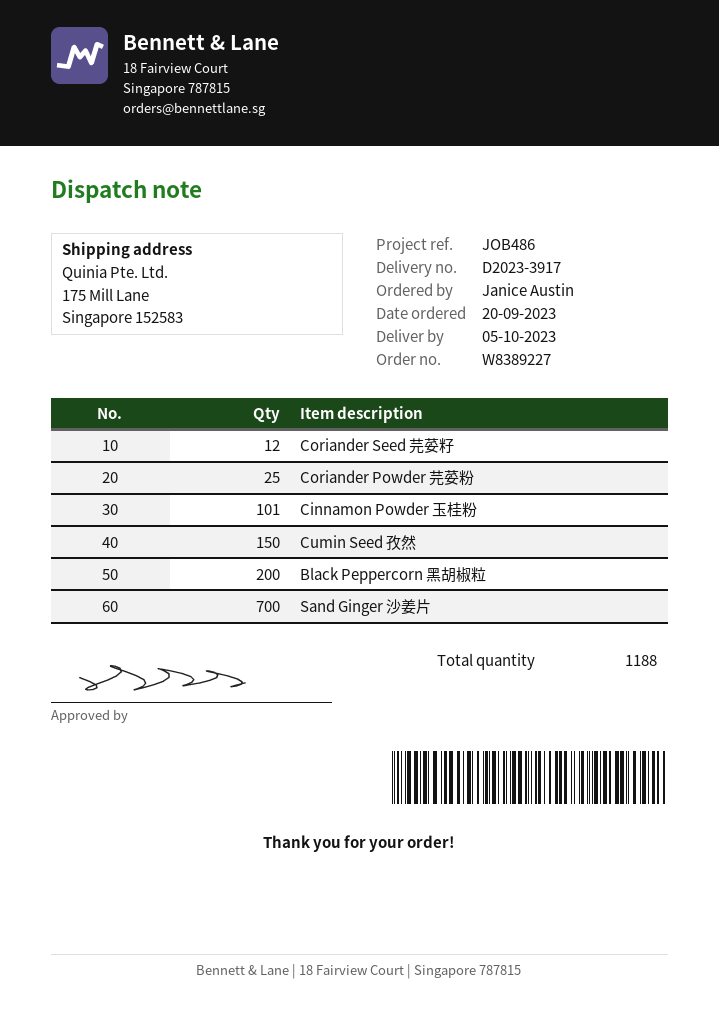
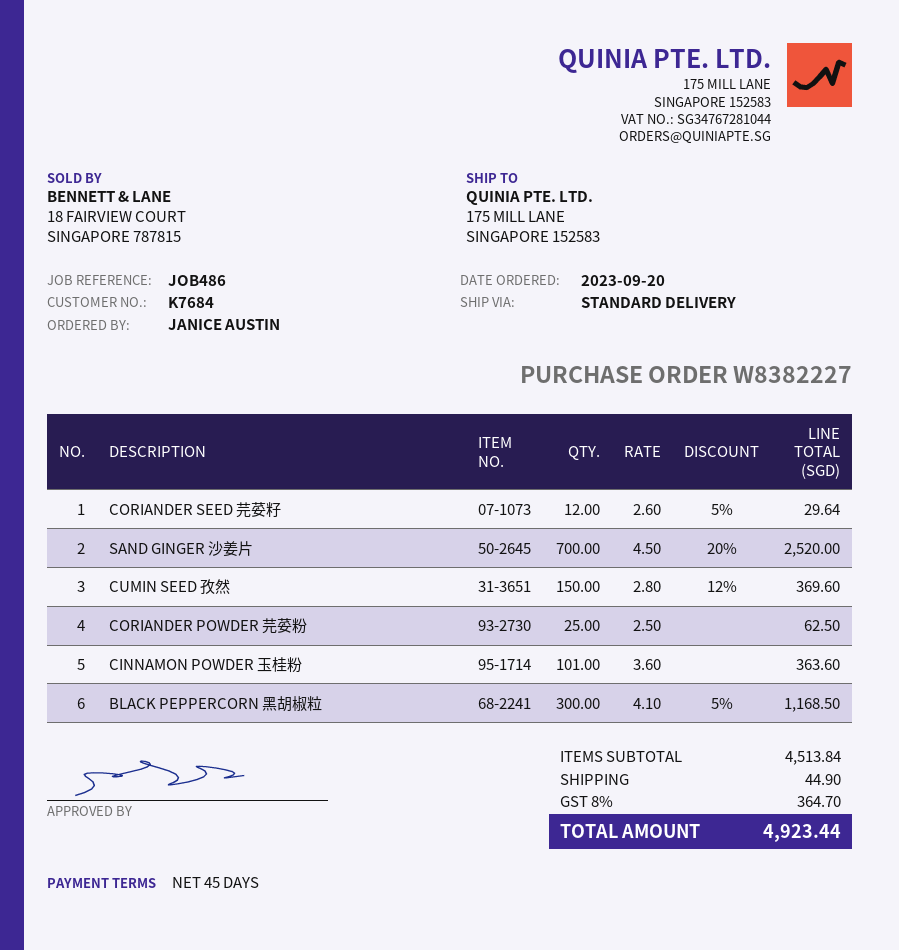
order number: W8389227 -> W8382227
Black Peppercorn 黑胡椒粒: 200 -> 300

